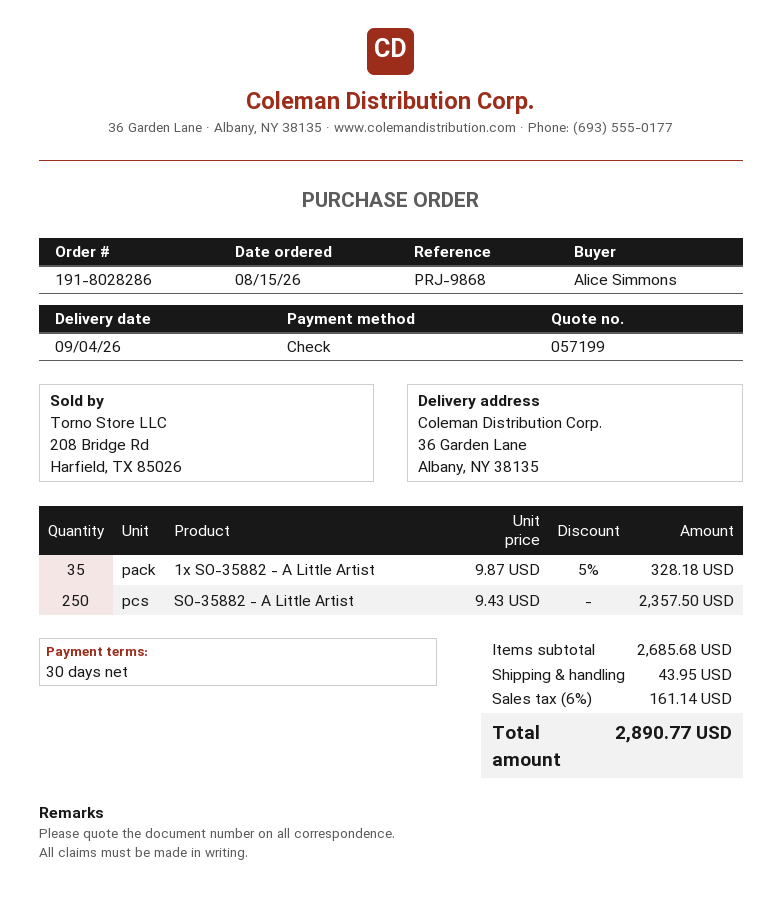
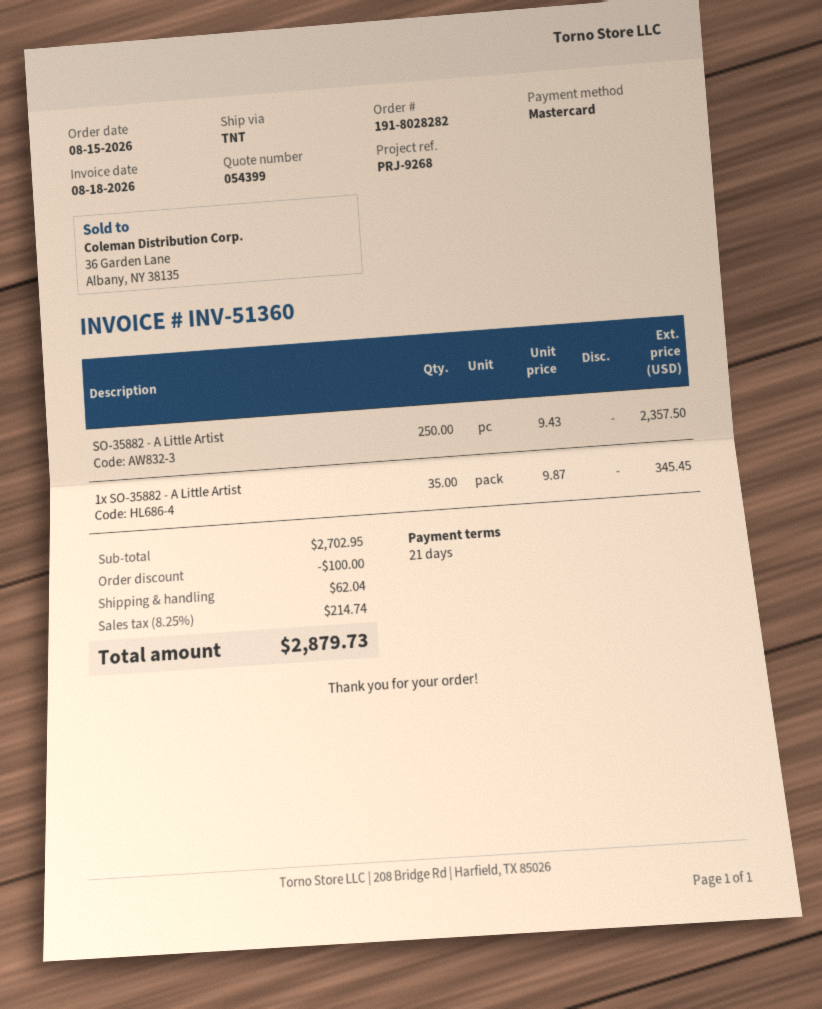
quote number: 057199 -> 054399
order number: 191-8028286 -> 191-8028282
payment terms: 30 days -> 21 days
reference: PRJ-9868 -> PRJ-9268
payment method: cheque -> Mastercard
1x SO-35882 - A Little Artist: 35 x 9.87 - 5% = 328.18 -> 35 x 9.87 = 345.45
subtotal: 2685.68 -> 2702.95
discount: none -> 100.00
shipping: 43.95 -> 62.04
tax: 6% = 161.14 -> 8.25% = 214.74
total: 2890.77 -> 2879.73

